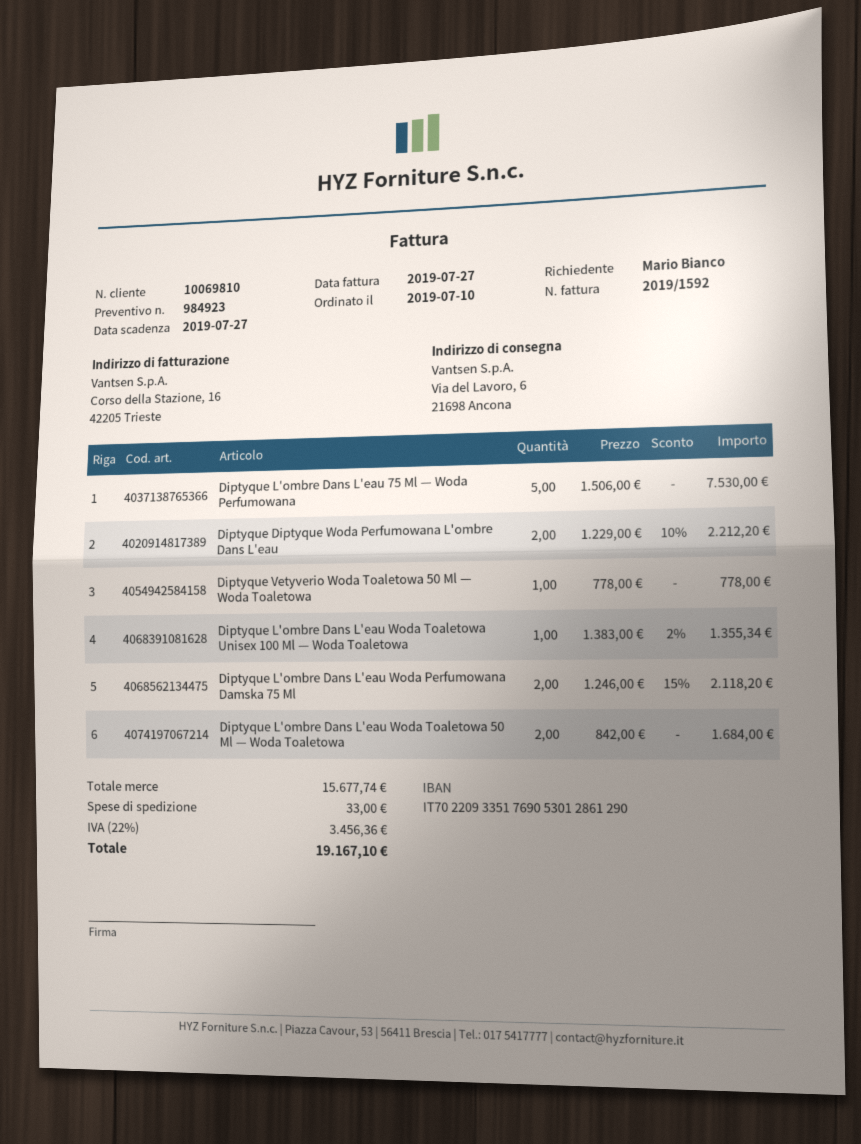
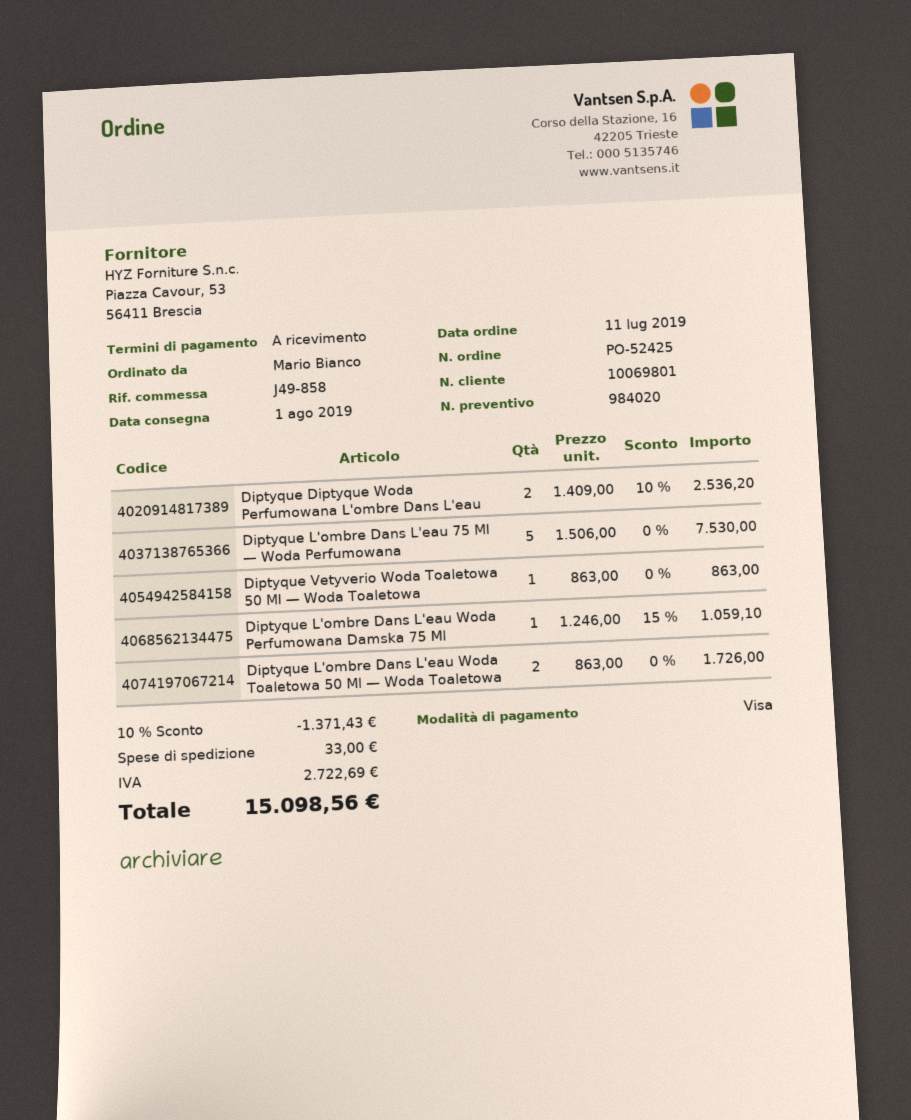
quote number: 984923 -> 984020
order date: 2019-07-10 -> 2019-07-11
customer number: 10069810 -> 10069801
Diptyque Diptyque Woda Perfumowana L'ombre Dans L'eau: 2 x 1229.00 - 10% = 2212.20 -> 2 x 1409.00 - 10% = 2536.20
Diptyque Vetyverio Woda Toaletowa 50 Ml — Woda Toaletowa: 1 x 778.00 = 778.00 -> 1 x 863.00 = 863.00
Diptyque L'ombre Dans L'eau Woda Toaletowa Unisex 100 Ml — Woda Toaletowa: 1 x 1383.00 - 2% = 1355.34 -> none
Diptyque L'ombre Dans L'eau Woda Perfumowana Damska 75 Ml: 2 x 1246.00 - 15% = 2118.20 -> 1 x 1246.00 - 15% = 1059.10
Diptyque L'ombre Dans L'eau Woda Toaletowa 50 Ml — Woda Toaletowa: 2 x 842.00 = 1684.00 -> 2 x 863.00 = 1726.00
discount: none -> 10% = 1371.43
tax: 3456.36 -> 2722.69
total: 19167.10 -> 15098.56

